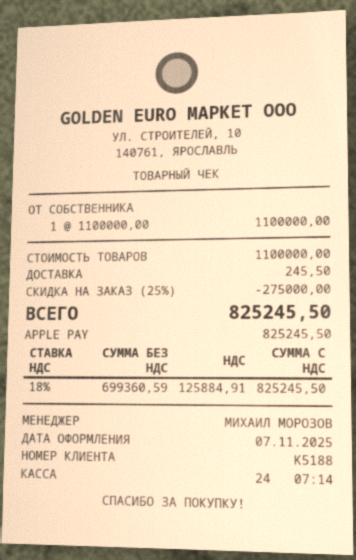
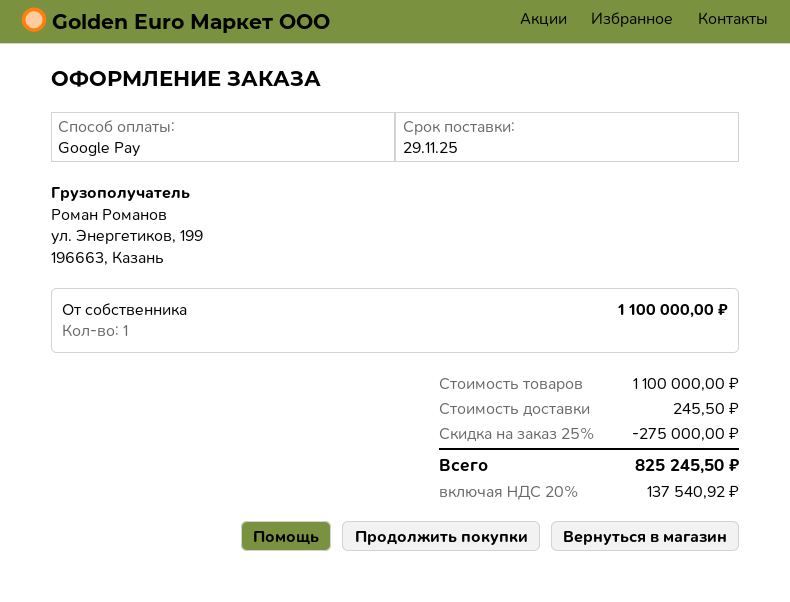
payment method: Apple Pay -> Google Pay
tax: 18% = 125884.91 -> 20% = 137540.92

